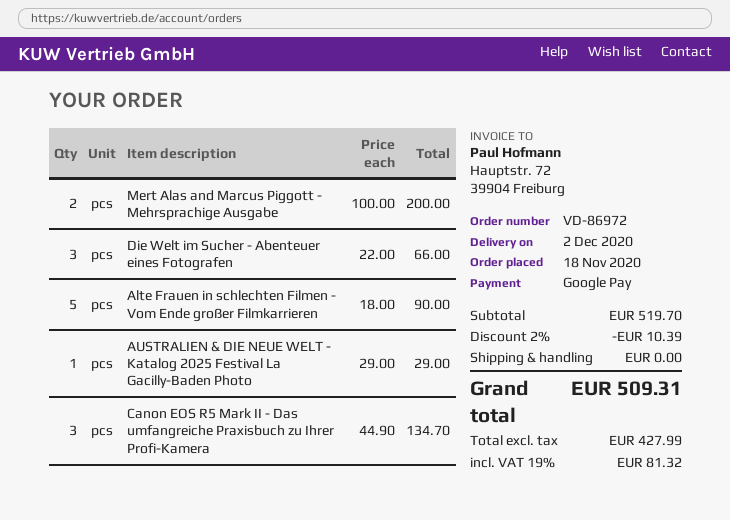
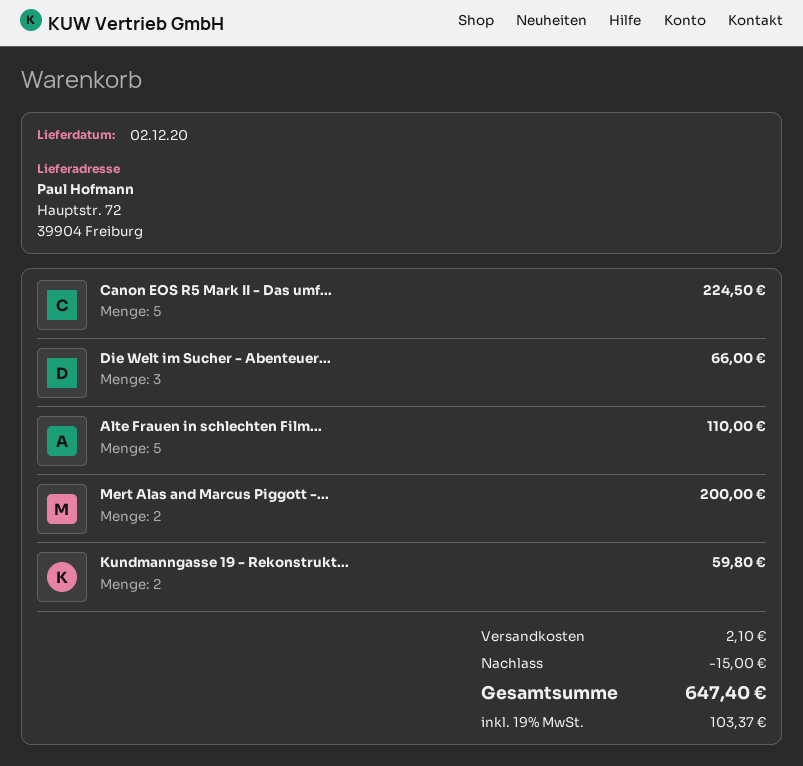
Alte Frauen in schlechten Filmen - Vom Ende großer Filmkarrieren: 5 for 90.00 -> 5 for 110.00
AUSTRALIEN & DIE NEUE WELT - Katalog 2025 Festival La Gacilly-Baden Photo: 1 for 29.00 -> none
Canon EOS R5 Mark II - Das umfangreiche Praxisbuch zu Ihrer Profi-Kamera: 3 for 134.70 -> 5 for 224.50
Kundmanngasse 19 - Rekonstrukt...: none -> 2 for 59.80
discount: 10.39 -> 15.00
shipping: 0.00 -> 2.10
tax: 19% = 81.32 -> 19% = 103.37
total: 509.31 -> 647.40

